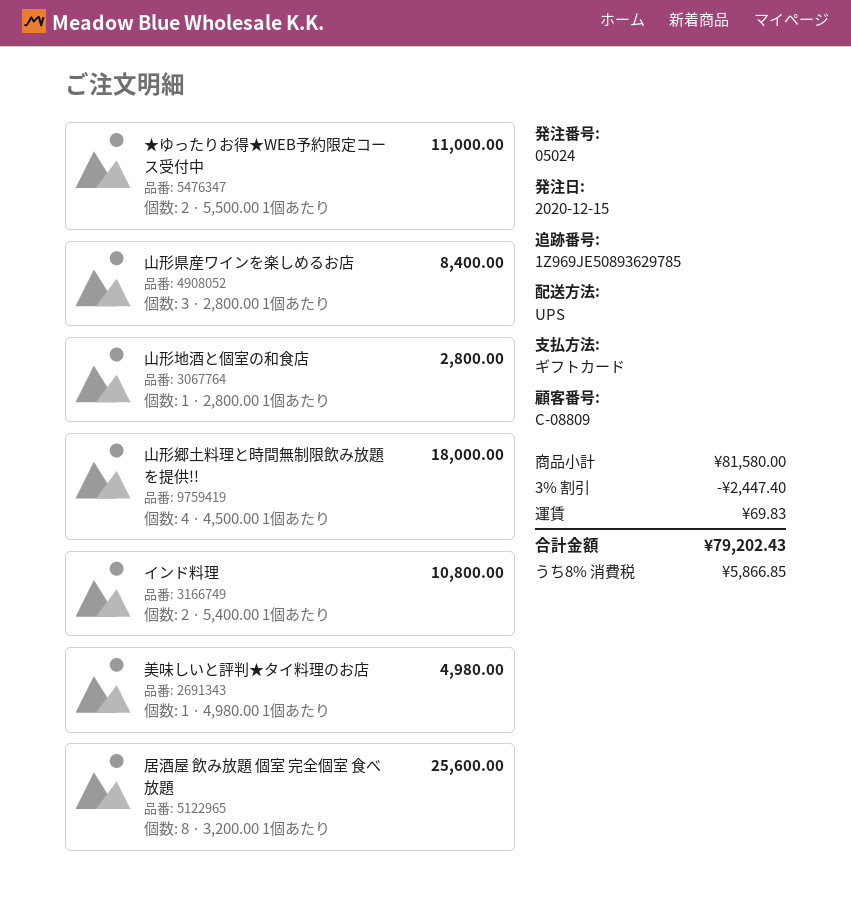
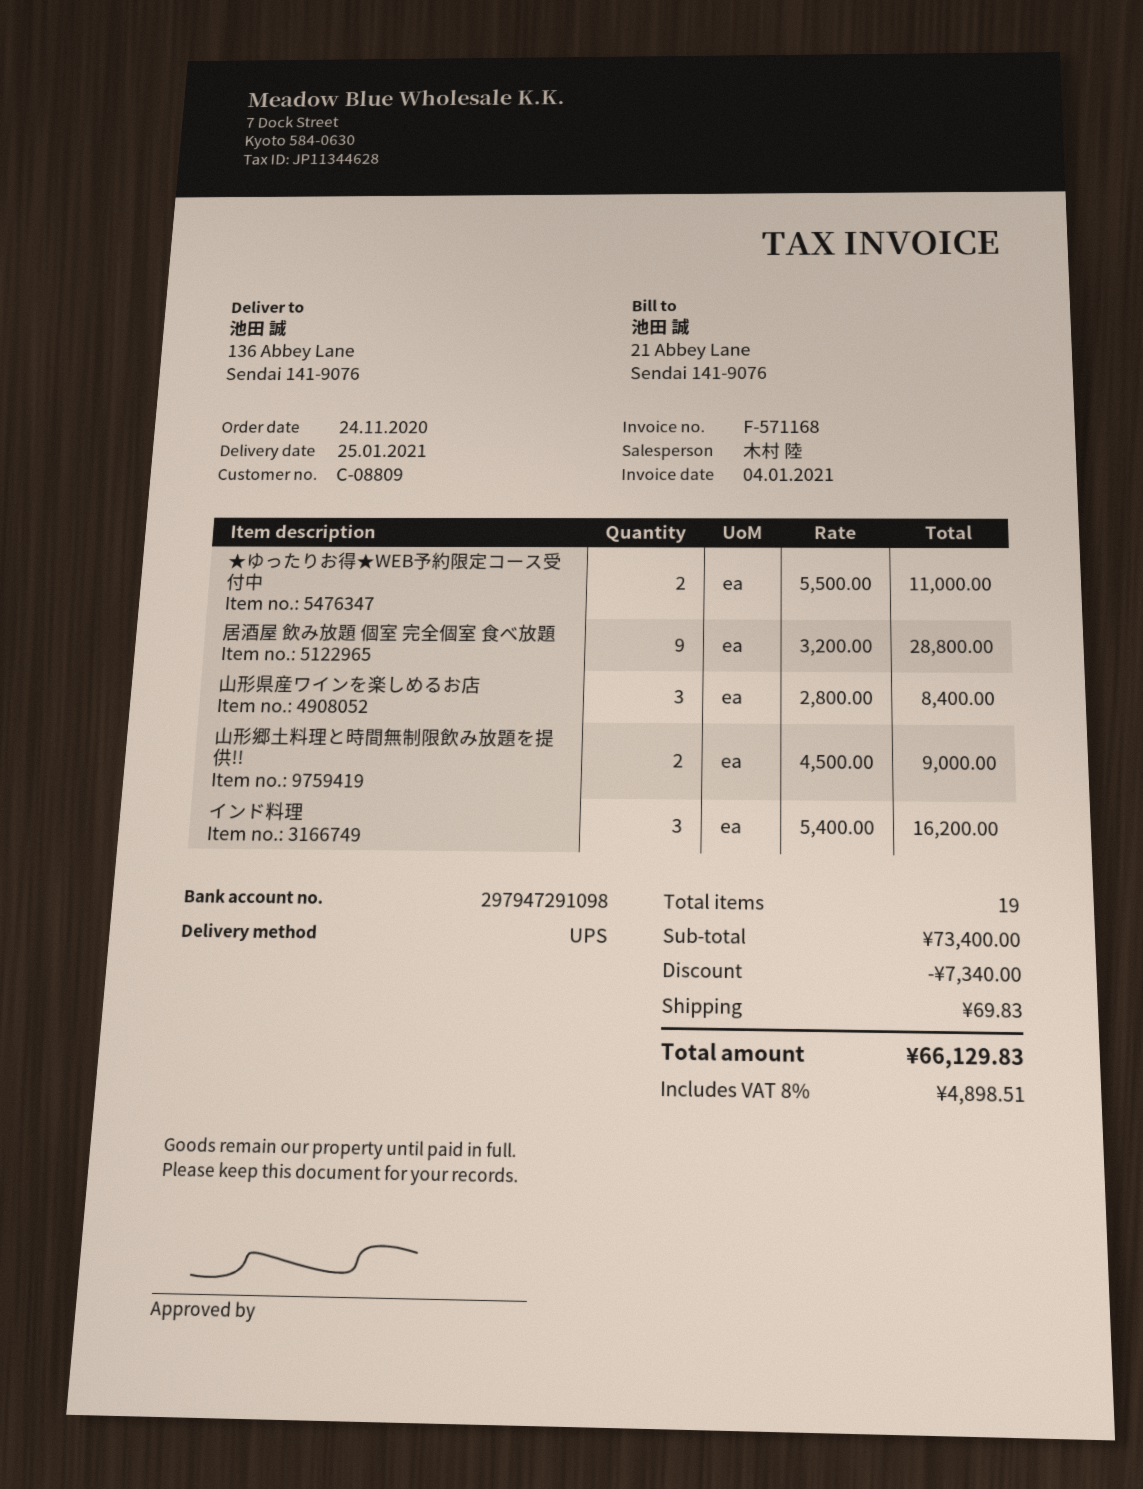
order date: 2020-12-15 -> 2020-11-24
山形地酒と個室の和食店: 1 x 2800.00 = 2800.00 -> none
山形郷土料理と時間無制限飲み放題を提供!!: 4 x 4500.00 = 18000.00 -> 2 x 4500.00 = 9000.00
インド料理: 2 x 5400.00 = 10800.00 -> 3 x 5400.00 = 16200.00
美味しいと評判★タイ料理のお店: 1 x 4980.00 = 4980.00 -> none
居酒屋 飲み放題 個室 完全個室 食べ放題: 8 x 3200.00 = 25600.00 -> 9 x 3200.00 = 28800.00
subtotal: 81580.00 -> 73400.00
discount: 2447.40 -> 7340.00
tax: 8% = 5866.85 -> 8% = 4898.51
total: 79202.43 -> 66129.83

